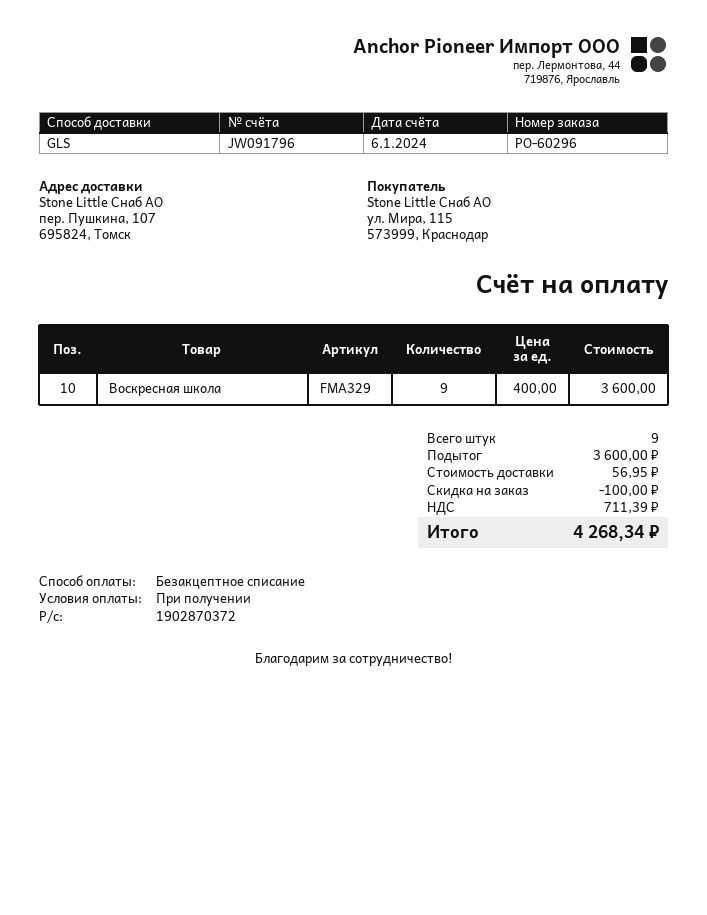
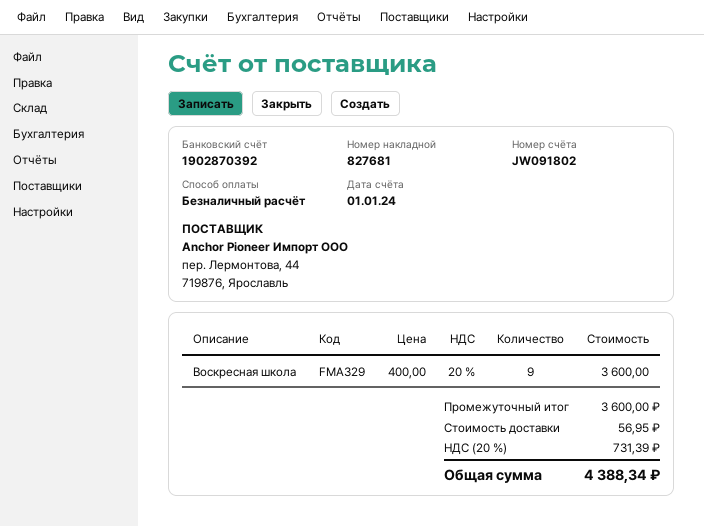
invoice number: JW091796 -> JW091802
invoice date: 2024-01-06 -> 2024-01-01
payment method: direct debit -> bank transfer
bank account: 1902870372 -> 1902870392
discount: 100.00 -> none
tax: 711.39 -> 731.39
total: 4268.34 -> 4388.34

